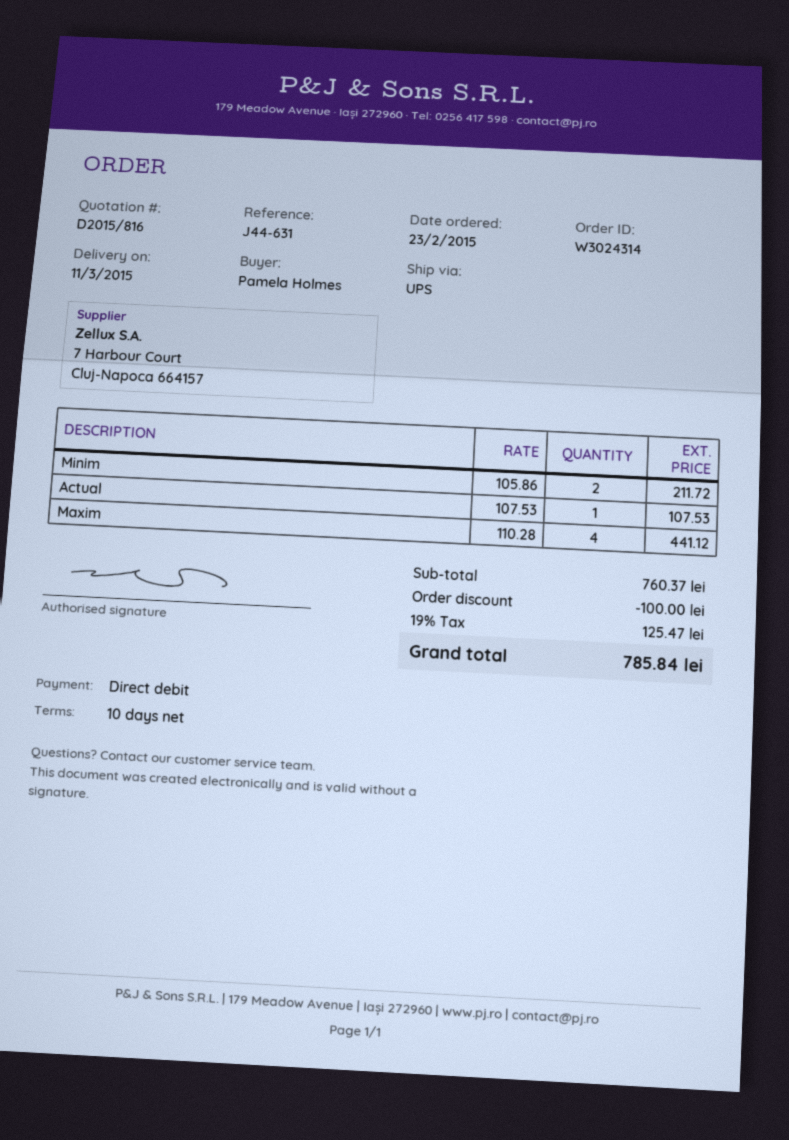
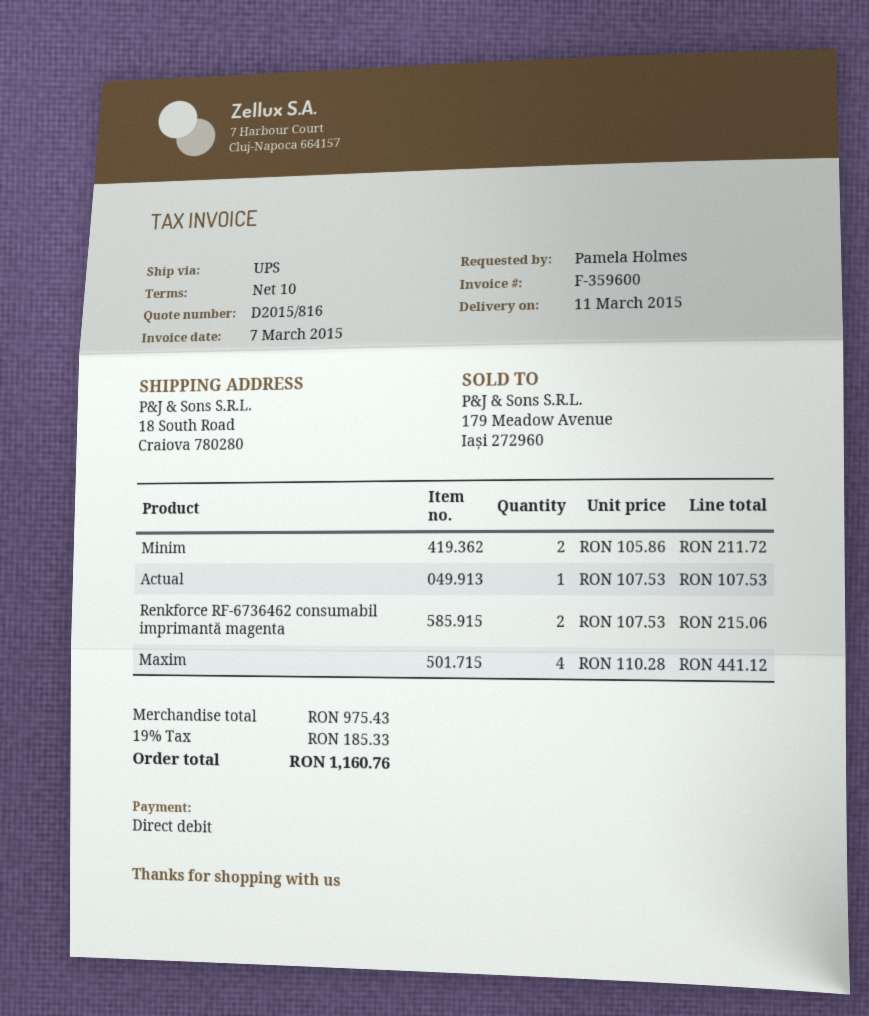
Renkforce RF-6736462 consumabil imprimantă magenta: none -> 2 x 107.53 = 215.06
subtotal: 760.37 -> 975.43
discount: 100.00 -> none
tax: 19% = 125.47 -> 19% = 185.33
total: 785.84 -> 1160.76

